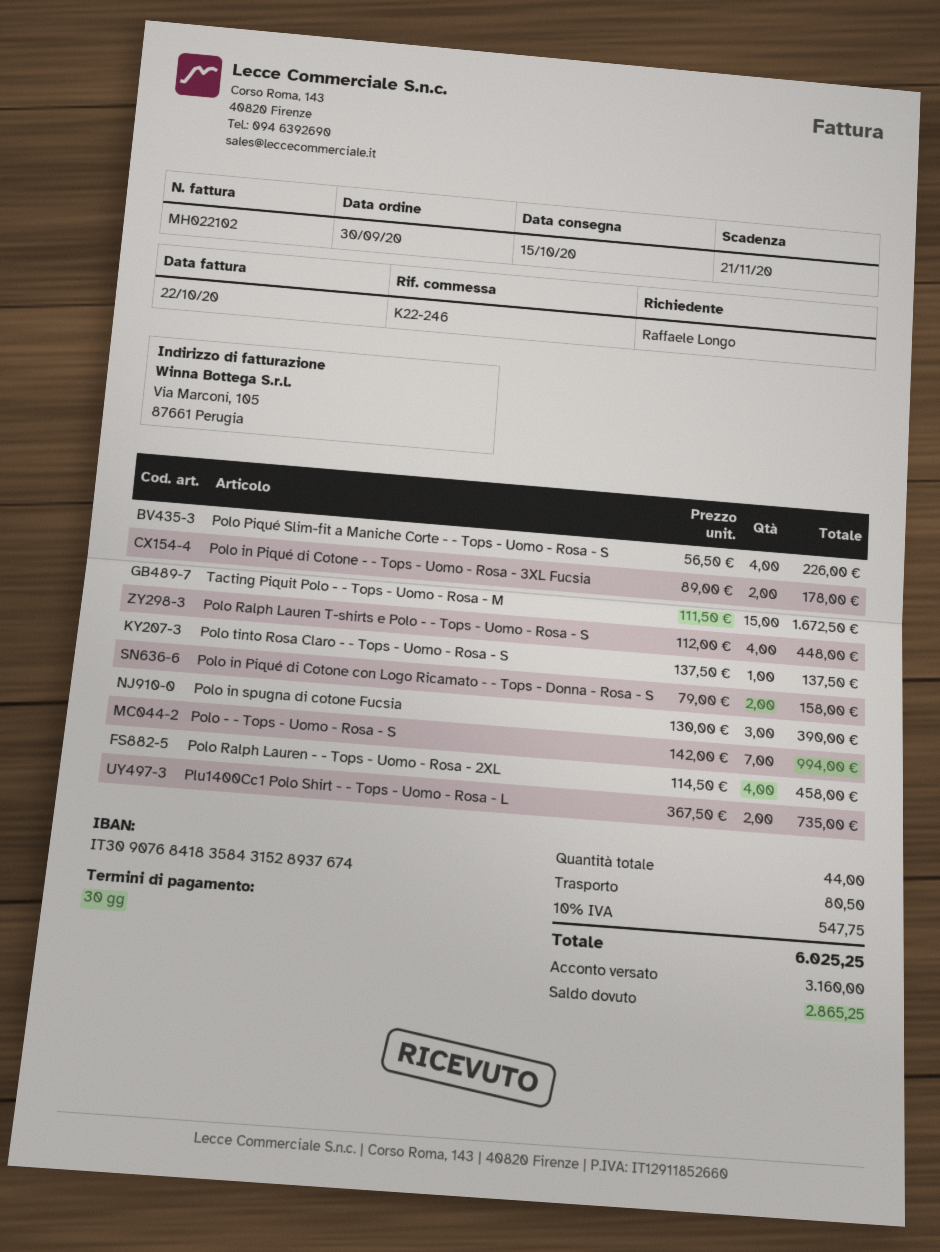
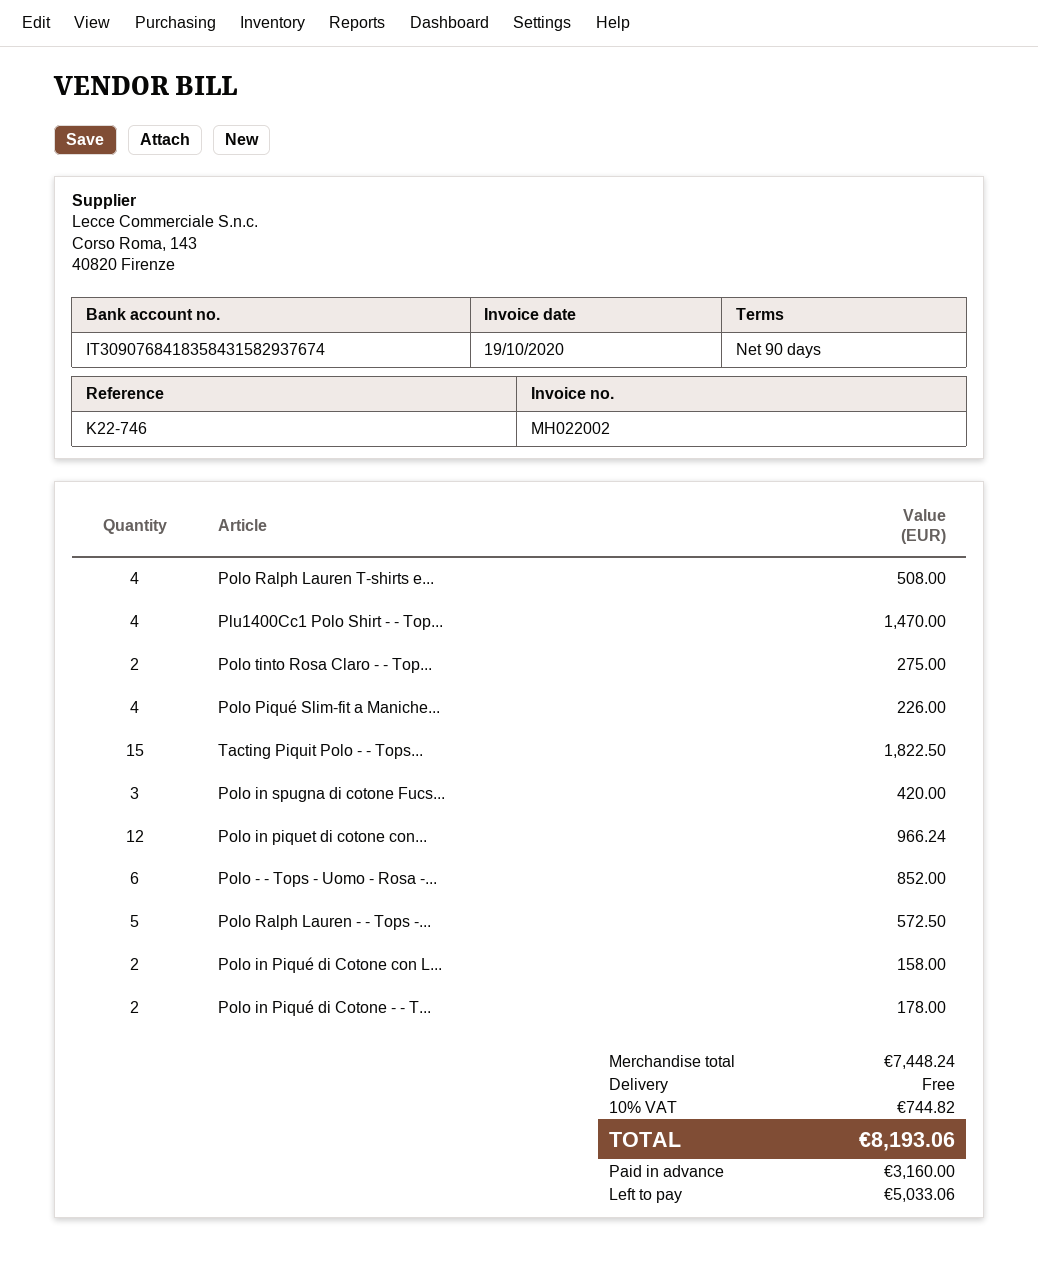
invoice number: MH022102 -> MH022002
invoice date: 2020-10-22 -> 2020-10-19
payment terms: 30 days -> 90 days
reference: K22-246 -> K22-746
bank account: IT3090768418358431528937674 -> IT3090768418358431582937674
Tacting Piquit Polo - - Tops - Uomo - Rosa - M: 15 for 1672.50 -> 15 for 1822.50
Polo Ralph Lauren T-shirts e Polo - - Tops - Uomo - Rosa - S: 4 for 448.00 -> 4 for 508.00
Polo tinto Rosa Claro - - Tops - Uomo - Rosa - S: 1 for 137.50 -> 2 for 275.00
Polo in spugna di cotone Fucsia: 3 for 390.00 -> 3 for 420.00
Polo - - Tops - Uomo - Rosa - S: 7 for 994.00 -> 6 for 852.00
Polo Ralph Lauren - - Tops - Uomo - Rosa - 2XL: 4 for 458.00 -> 5 for 572.50
Plu1400Cc1 Polo Shirt - - Tops - Uomo - Rosa - L: 2 for 735.00 -> 4 for 1470.00
Polo in piquet di cotone con...: none -> 12 for 966.24
shipping: 80.50 -> 0.00
tax: 10% = 547.75 -> 10% = 744.82
total: 6025.25 -> 8193.06
balance: 2865.25 -> 5033.06

